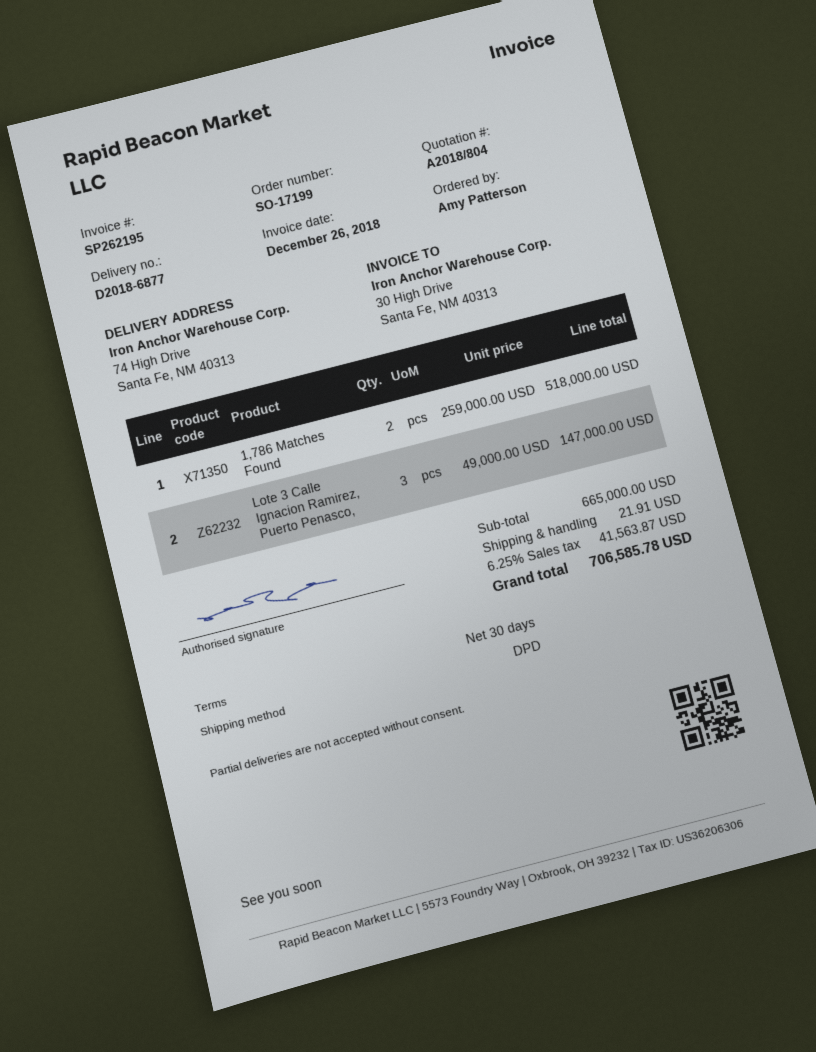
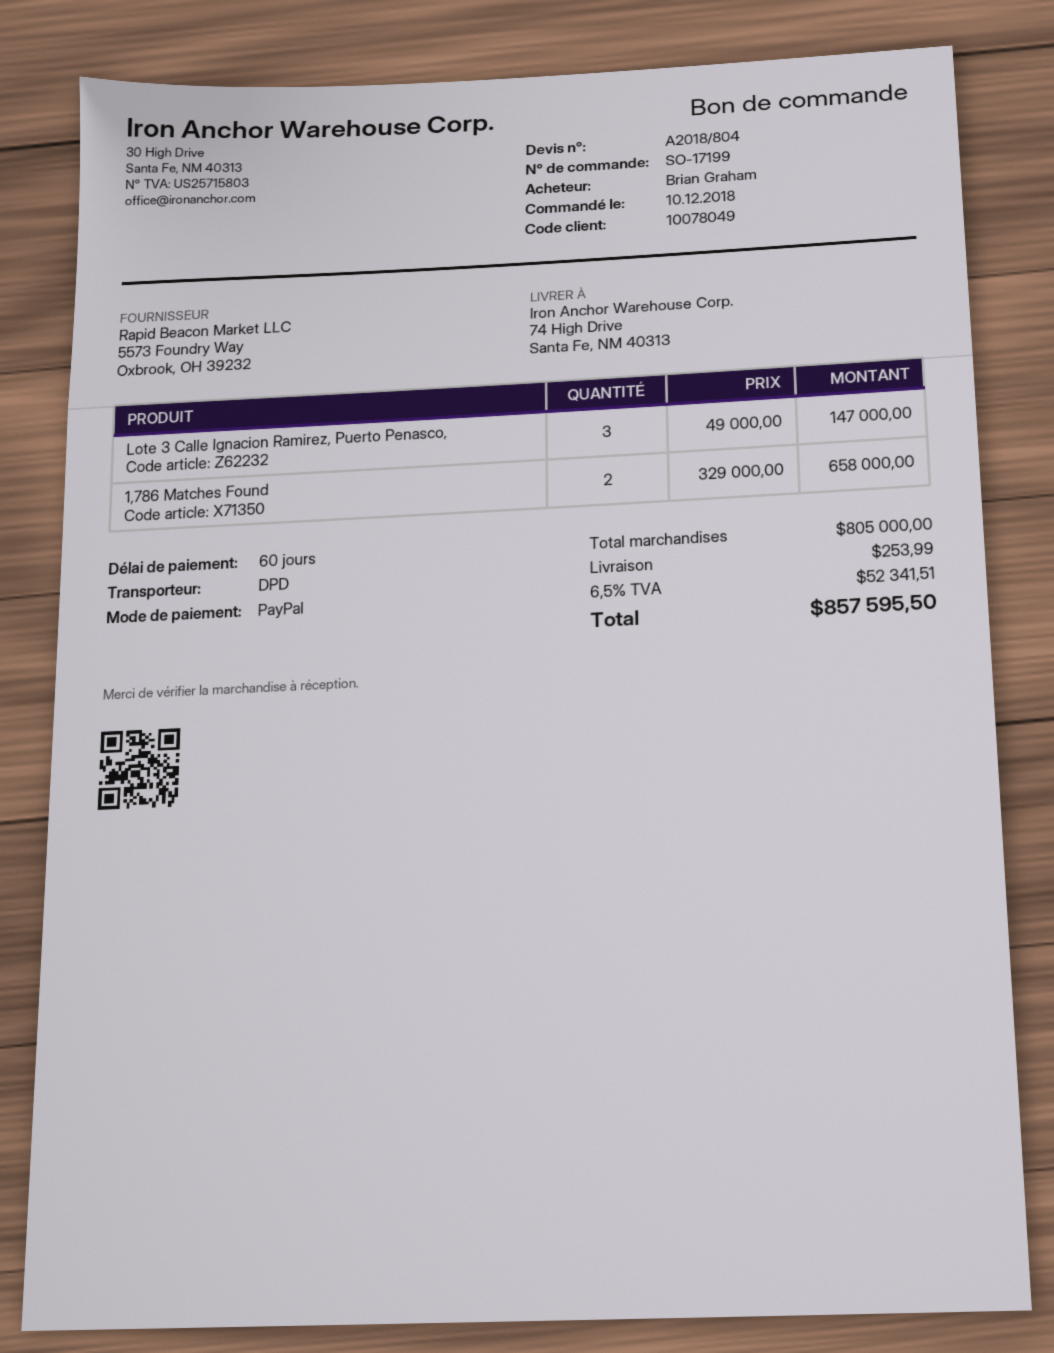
payment terms: 30 days -> 60 days
ordered by: Amy Patterson -> Brian Graham
1,786 Matches Found: 2 x 259000.00 = 518000.00 -> 2 x 329000.00 = 658000.00
subtotal: 665000.00 -> 805000.00
shipping: 21.91 -> 253.99
tax: 6.25% = 41563.87 -> 6.5% = 52341.51
total: 706585.78 -> 857595.50

